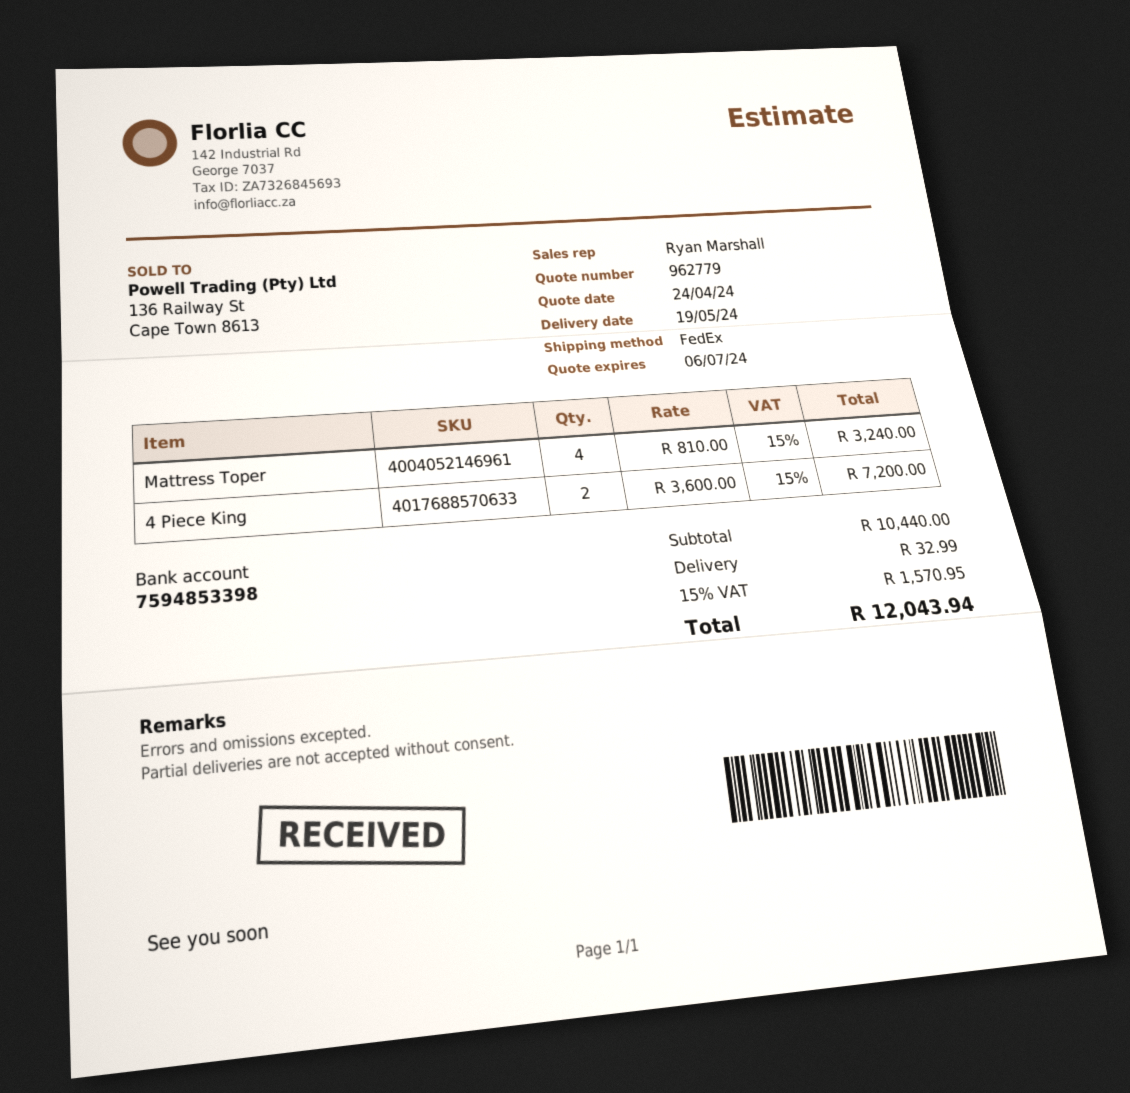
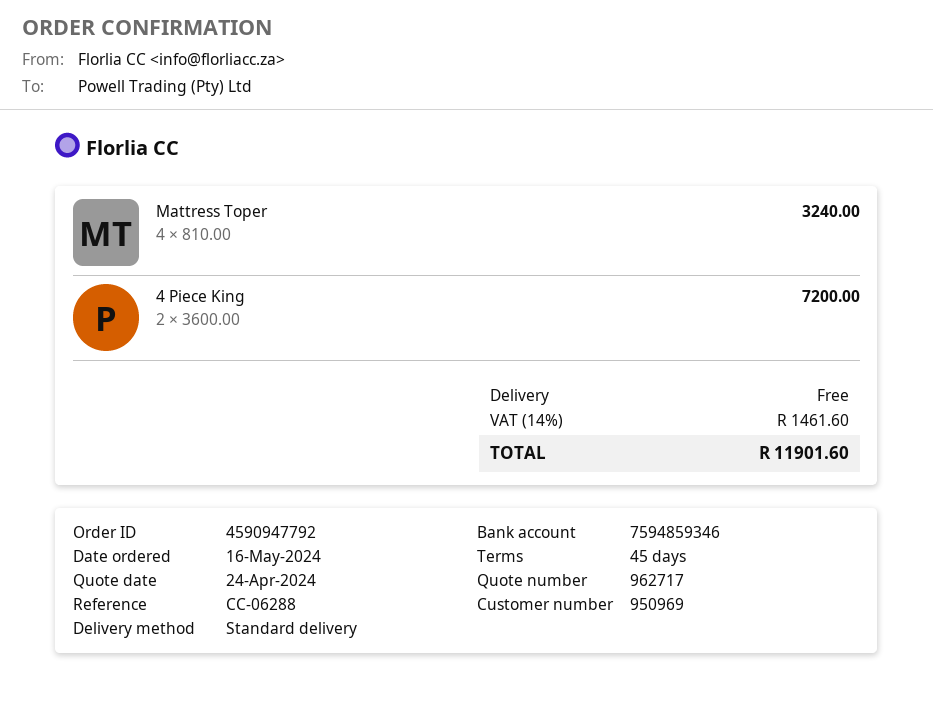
quote number: 962779 -> 962717
bank account: 7594853398 -> 7594859346
shipping method: FedEx -> standard
shipping: 32.99 -> 0.00
tax: 15% = 1570.95 -> 14% = 1461.60
total: 12043.94 -> 11901.60

